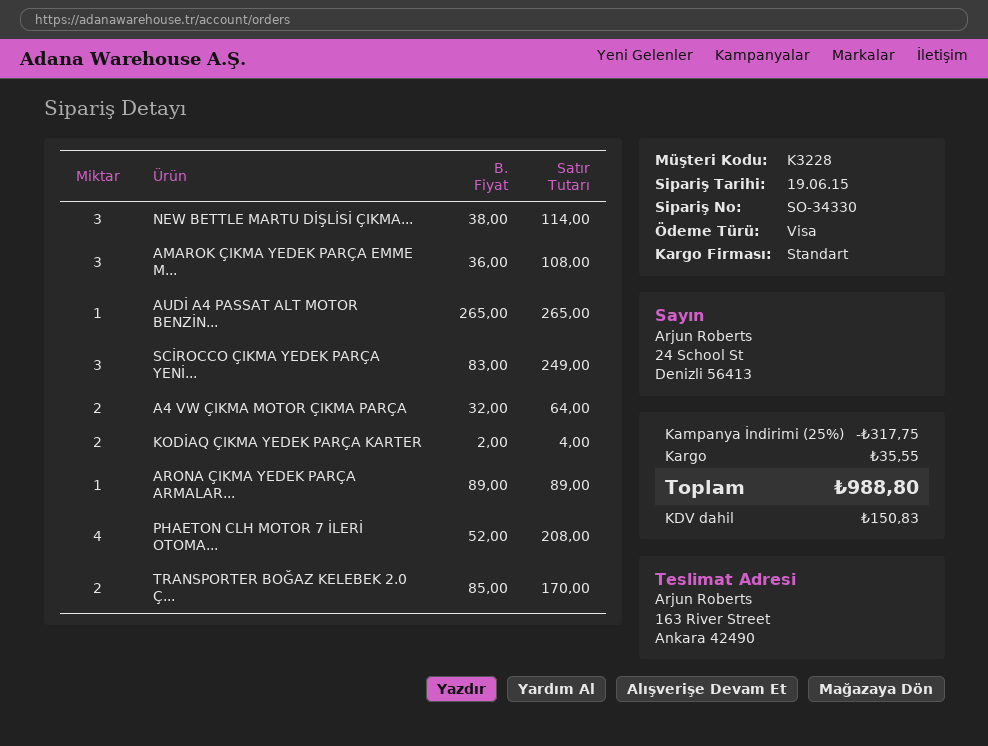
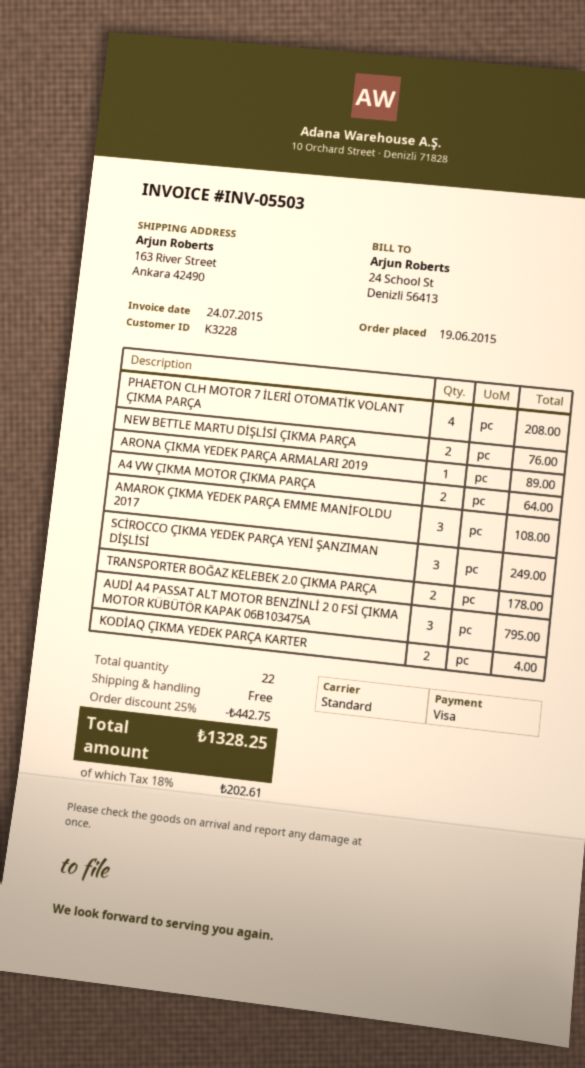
NEW BETTLE MARTU DİŞLİSİ ÇIKMA...: 3 for 114.00 -> 2 for 76.00
AUDİ A4 PASSAT ALT MOTOR BENZİN...: 1 for 265.00 -> 3 for 795.00
TRANSPORTER BOĞAZ KELEBEK 2.0 Ç...: 2 for 170.00 -> 2 for 178.00
discount: 25% = 317.75 -> 25% = 442.75
shipping: 35.55 -> 0.00
tax: 150.83 -> 202.61
total: 988.80 -> 1328.25

